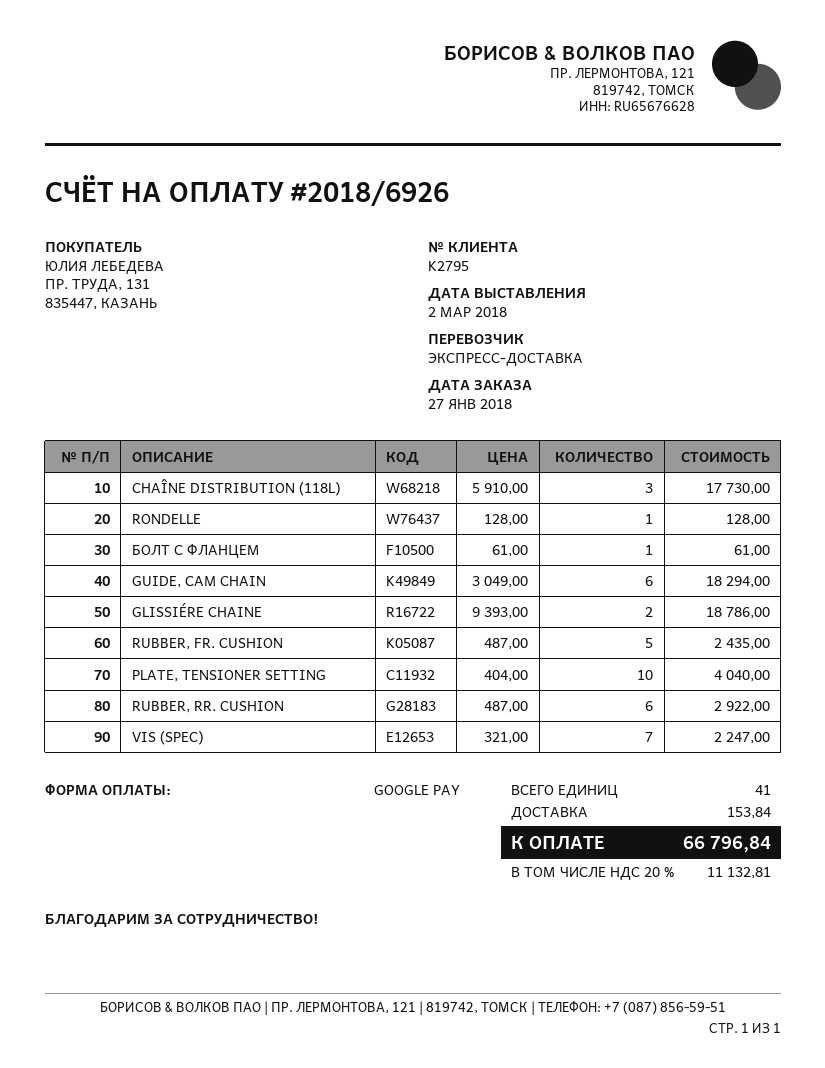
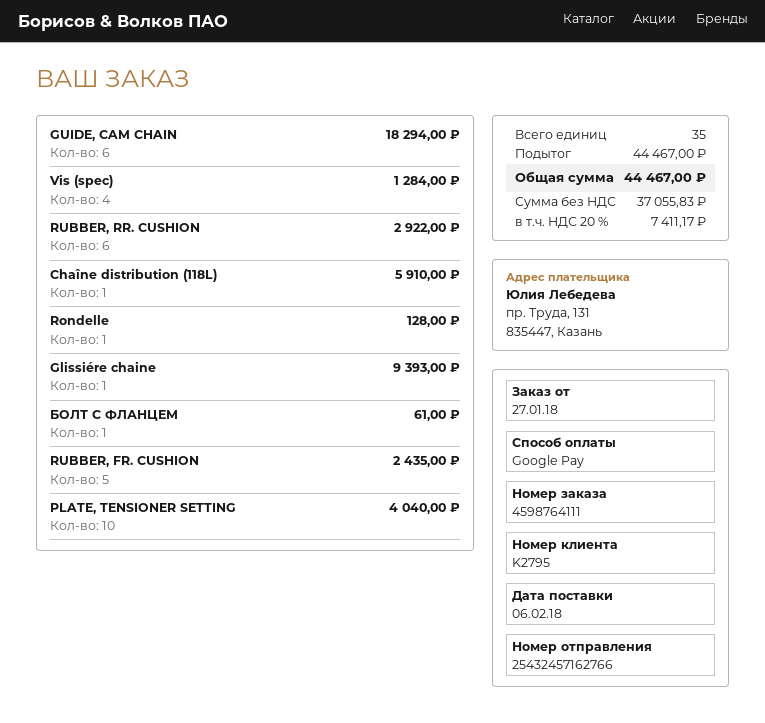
CHAÎNE DISTRIBUTION (118L): 3 for 17730.00 -> 1 for 5910.00
GLISSIÉRE CHAINE: 2 for 18786.00 -> 1 for 9393.00
VIS (SPEC): 7 for 2247.00 -> 4 for 1284.00
total quantity: 41 -> 35
shipping: 153.84 -> none
tax: 20% = 11132.81 -> 20% = 7411.17
total: 66796.84 -> 44467.00

